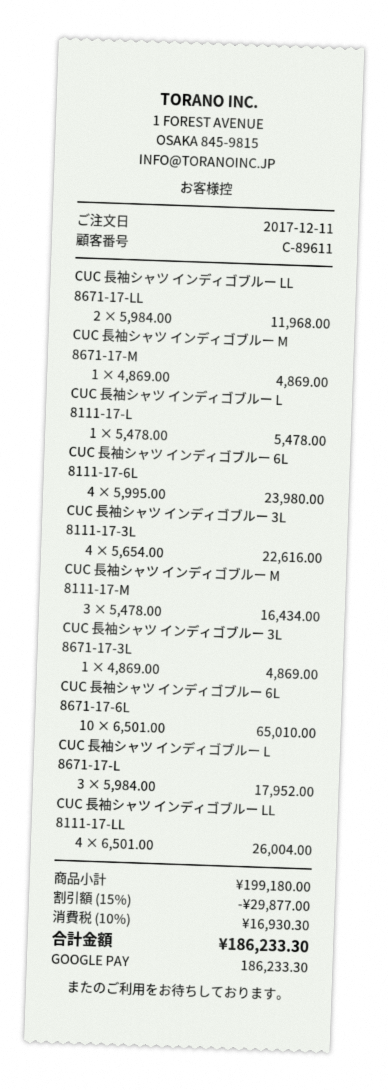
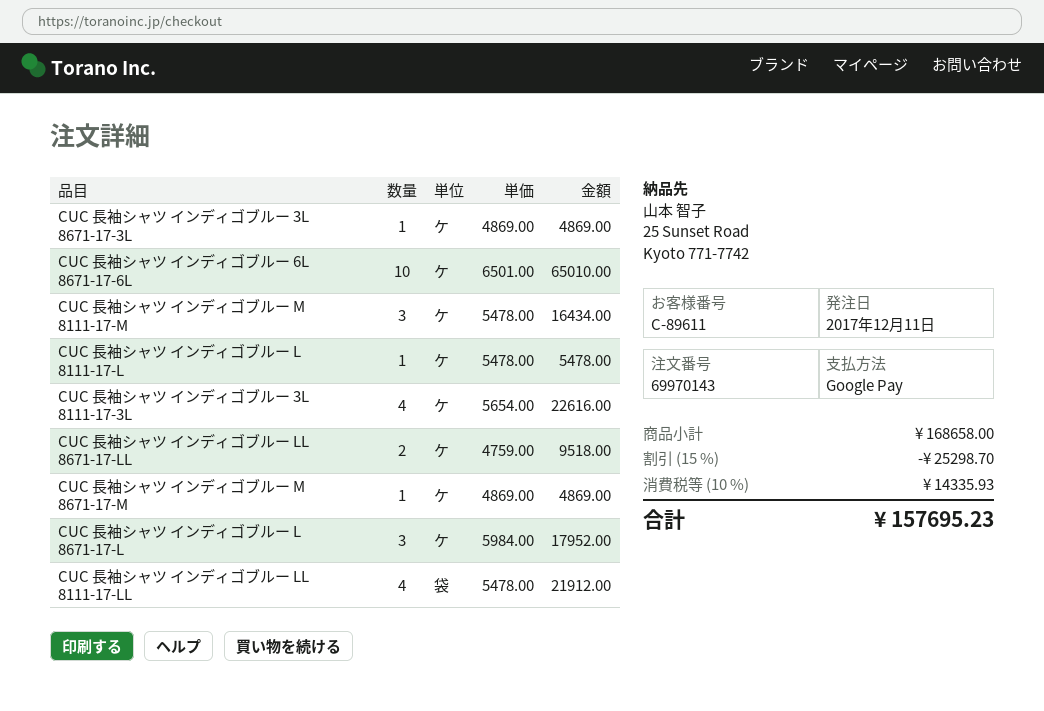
CUC 長袖シャツ インディゴブルー LL 8671-17-LL: 2 x 5984.00 = 11968.00 -> 2 x 4759.00 = 9518.00
CUC 長袖シャツ インディゴブルー 6L 8111-17-6L: 4 x 5995.00 = 23980.00 -> none
CUC 長袖シャツ インディゴブルー LL 8111-17-LL: 4 x 6501.00 = 26004.00 -> 4 x 5478.00 = 21912.00
subtotal: 199180.00 -> 168658.00
discount: 15% = 29877.00 -> 15% = 25298.70
tax: 10% = 16930.30 -> 10% = 14335.93
total: 186233.30 -> 157695.23

